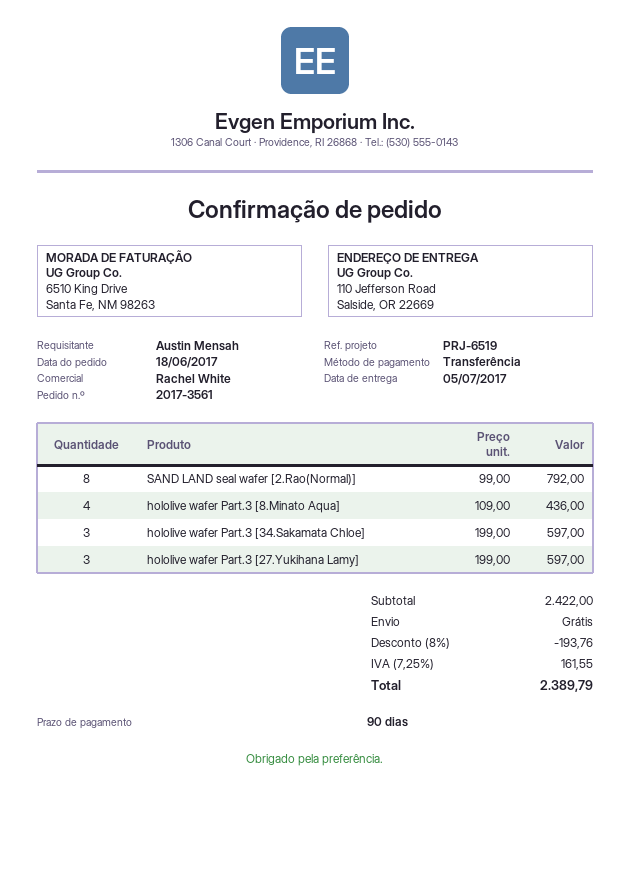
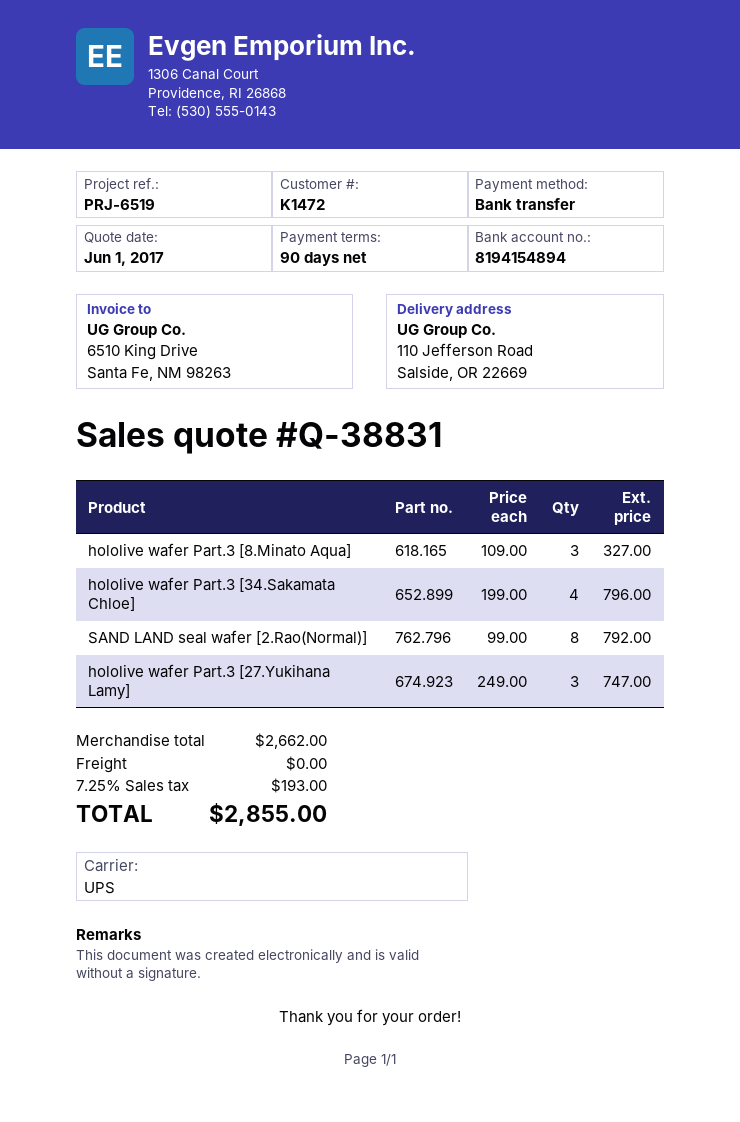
hololive wafer Part.3 [8.Minato Aqua]: 4 x 109.00 = 436.00 -> 3 x 109.00 = 327.00
hololive wafer Part.3 [34.Sakamata Chloe]: 3 x 199.00 = 597.00 -> 4 x 199.00 = 796.00
hololive wafer Part.3 [27.Yukihana Lamy]: 3 x 199.00 = 597.00 -> 3 x 249.00 = 747.00
subtotal: 2422.00 -> 2662.00
discount: 8% = 193.76 -> none
tax: 7.25% = 161.55 -> 7.25% = 193.00
total: 2389.79 -> 2855.00

